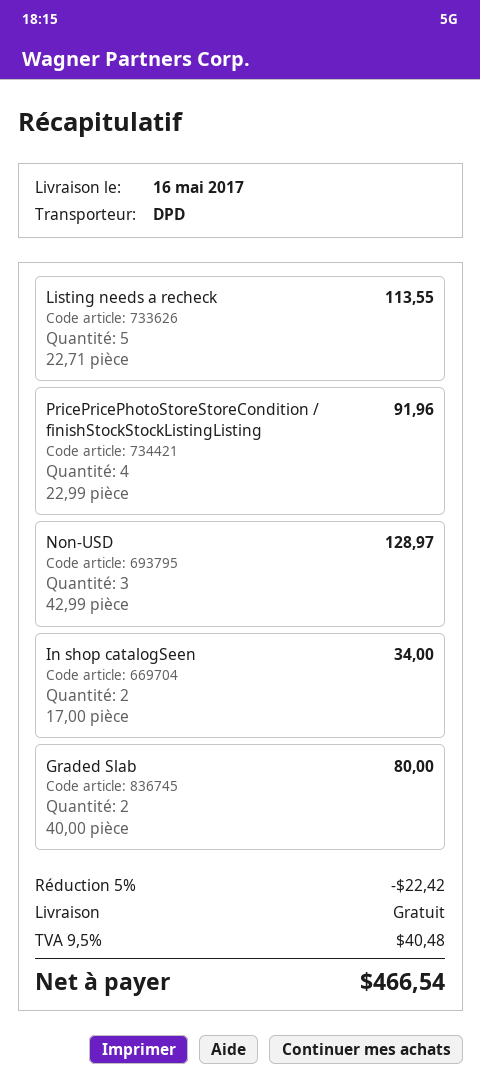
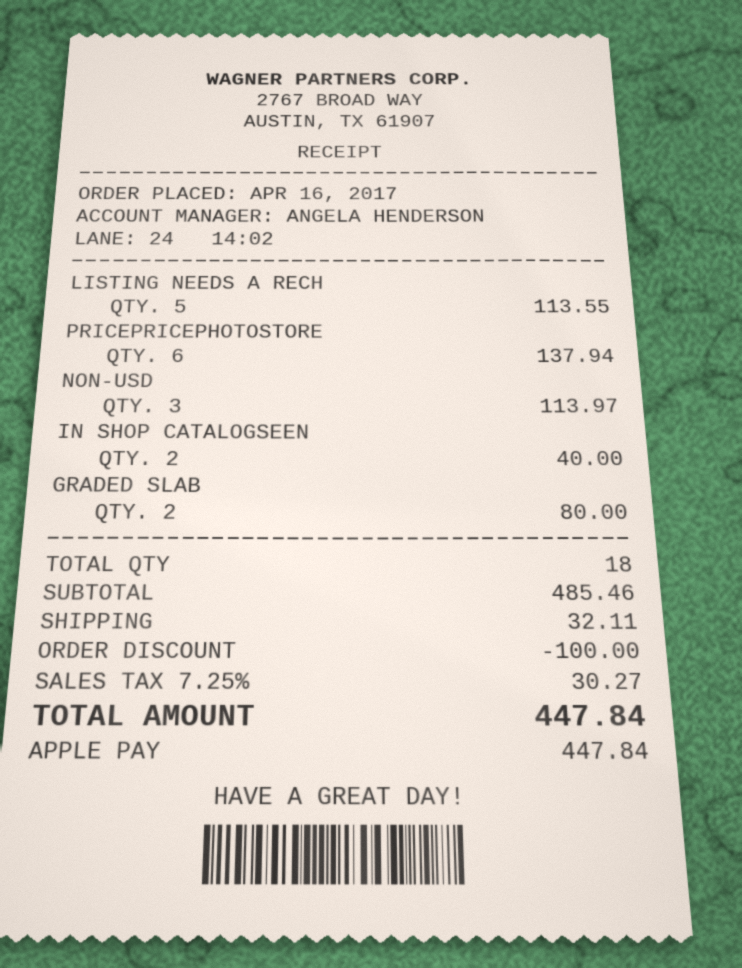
PricePricePhotoStoreStoreCondition / finishStockStockListingListing: 4 for 91.96 -> 6 for 137.94
Non-USD: 3 for 128.97 -> 3 for 113.97
In shop catalogSeen: 2 for 34.00 -> 2 for 40.00
discount: 22.42 -> 100.00
shipping: 0.00 -> 32.11
tax: 9.5% = 40.48 -> 7.25% = 30.27
total: 466.54 -> 447.84

